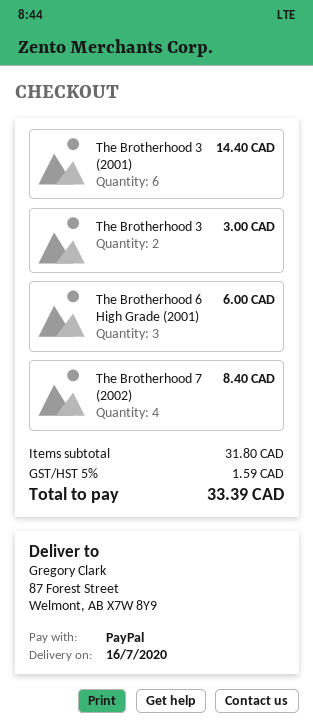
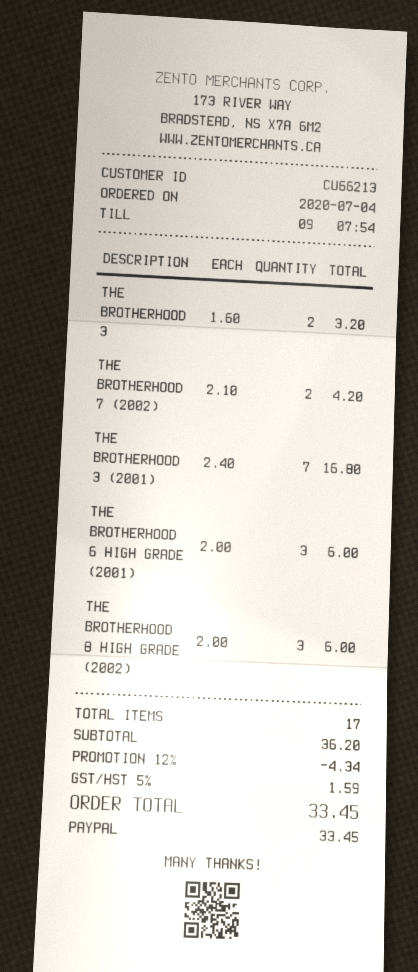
The Brotherhood 3 (2001): 6 for 14.40 -> 7 for 16.80
The Brotherhood 3: 2 for 3.00 -> 2 for 3.20
The Brotherhood 7 (2002): 4 for 8.40 -> 2 for 4.20
THE BROTHERHOOD 8 HIGH GRADE (2002): none -> 3 for 6.00
subtotal: 31.80 -> 36.20
discount: none -> 12% = 4.34
total: 33.39 -> 33.45

